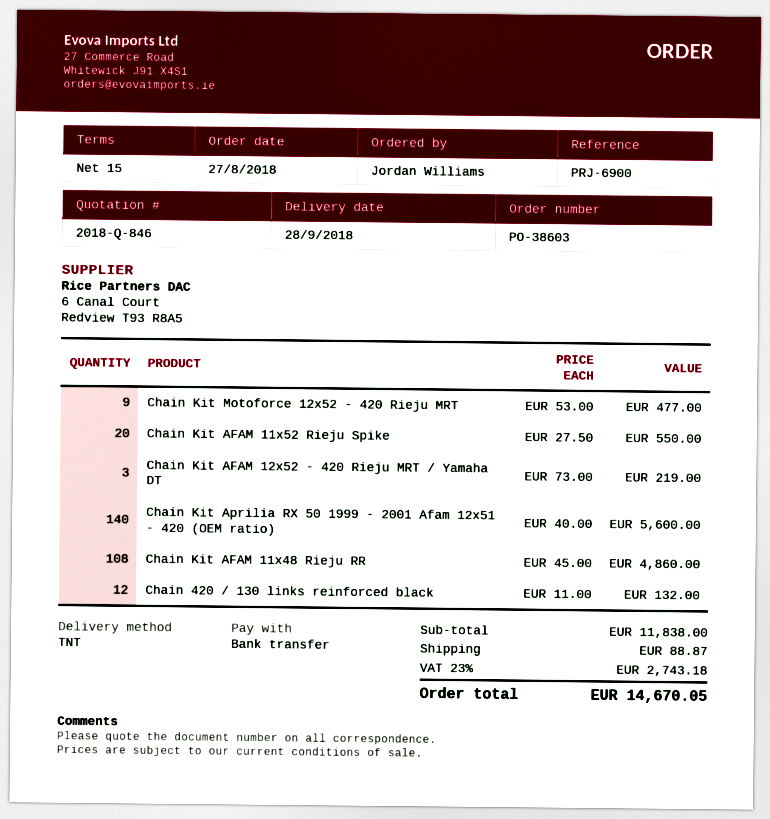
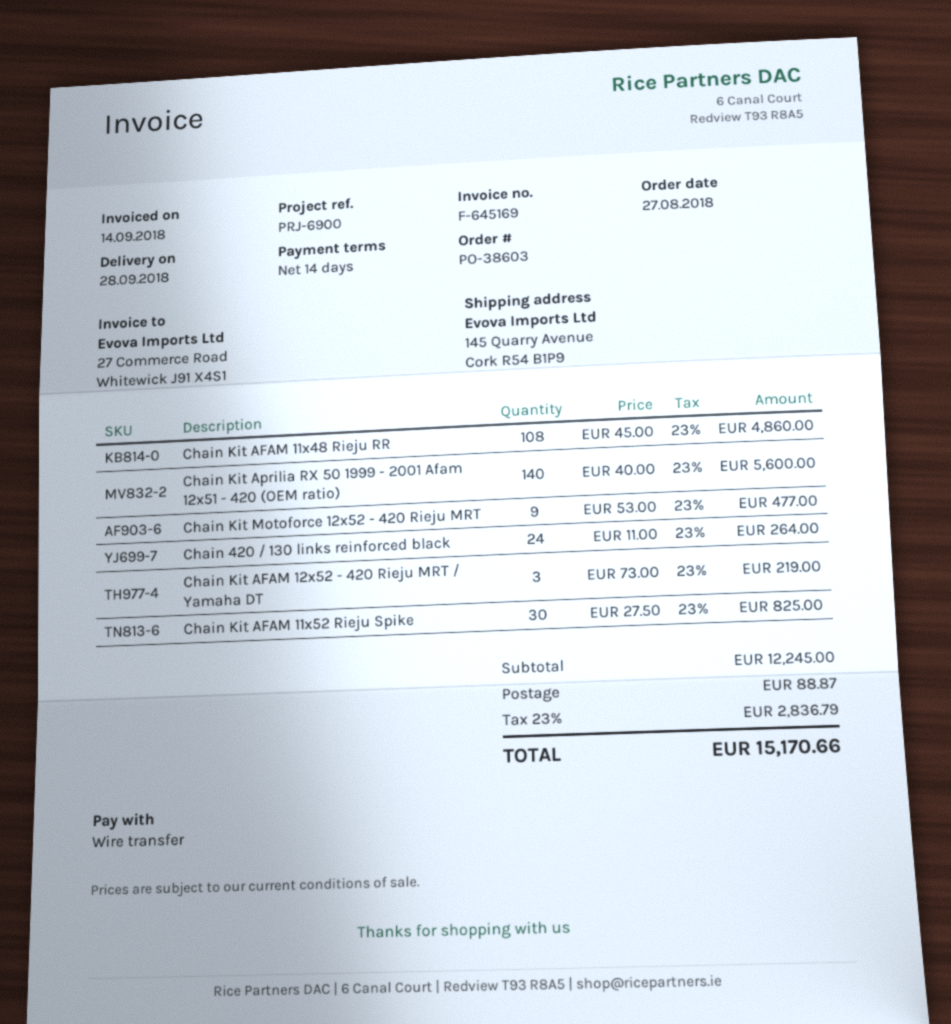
payment terms: 15 days -> 14 days
Chain Kit AFAM 11x52 Rieju Spike: 20 x 27.50 = 550.00 -> 30 x 27.50 = 825.00
Chain 420 / 130 links reinforced black: 12 x 11.00 = 132.00 -> 24 x 11.00 = 264.00
subtotal: 11838.00 -> 12245.00
tax: 23% = 2743.18 -> 23% = 2836.79
total: 14670.05 -> 15170.66

